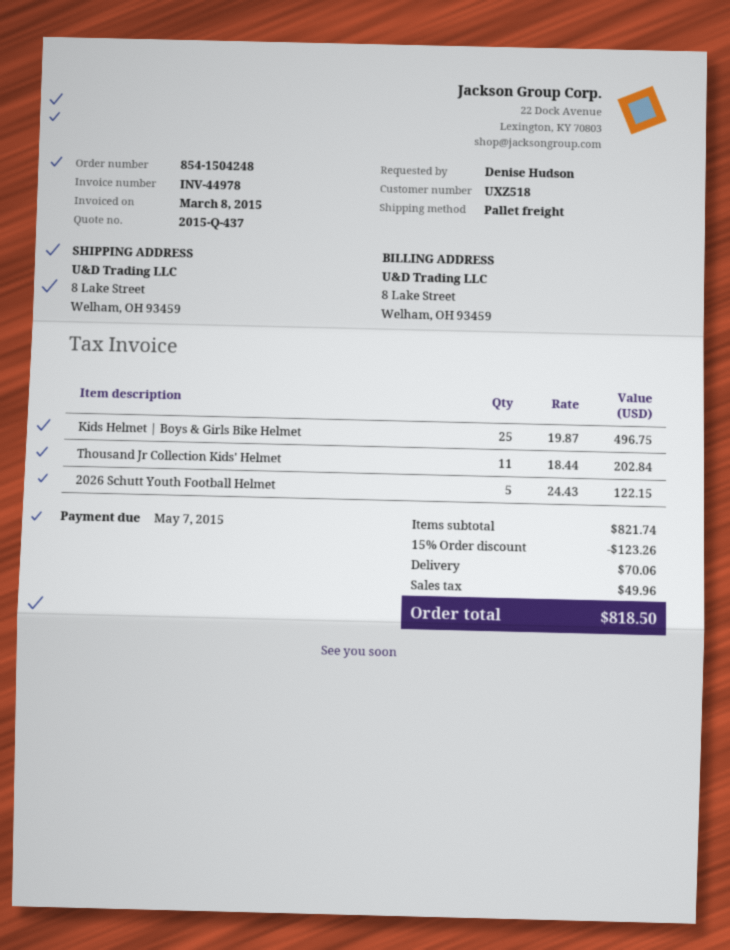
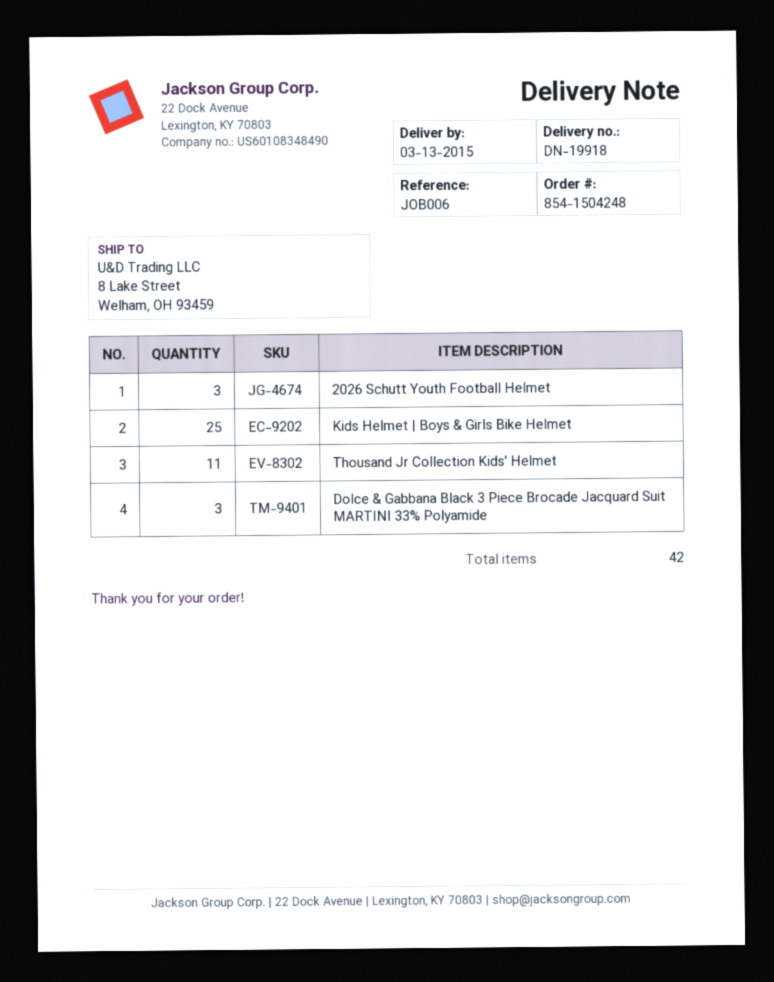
2026 Schutt Youth Football Helmet: 5 -> 3
Dolce & Gabbana Black 3 Piece Brocade Jacquard Suit MARTINI 33% Polyamide: none -> 3

